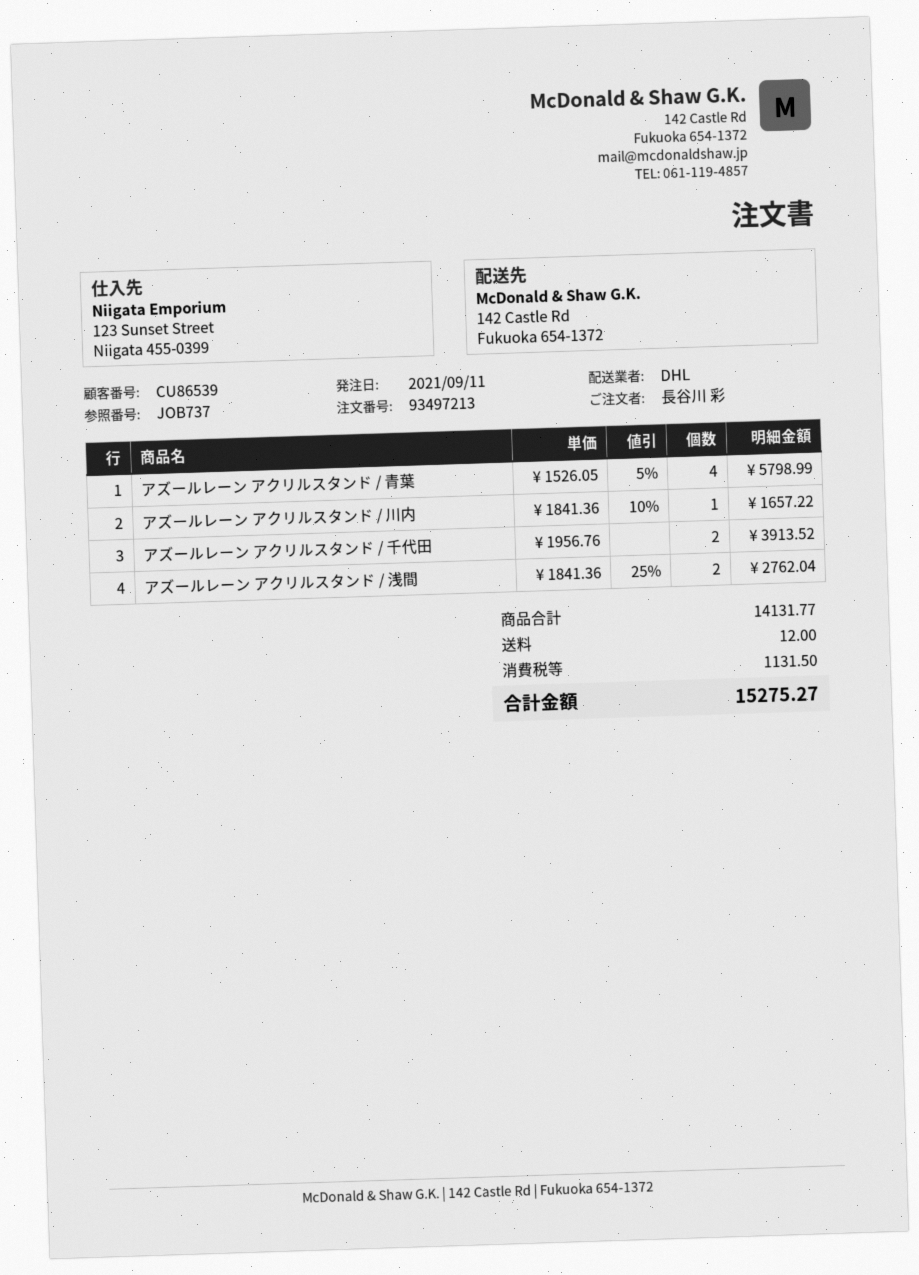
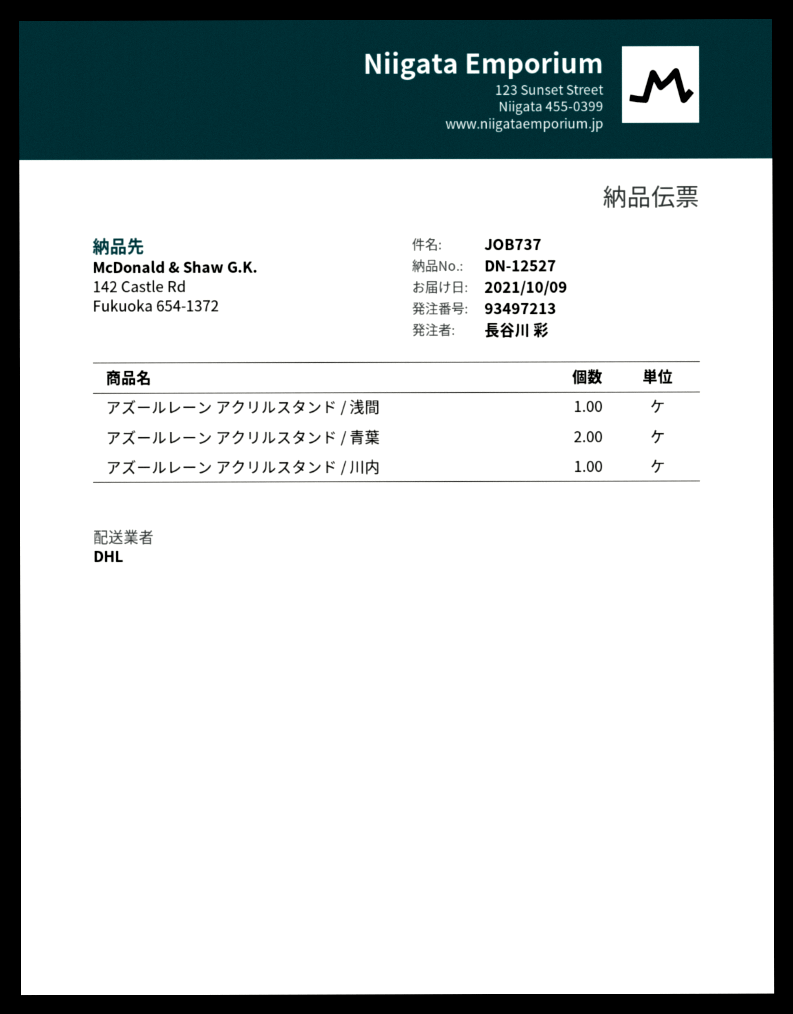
アズールレーン アクリルスタンド / 青葉: 4 -> 2
アズールレーン アクリルスタンド / 千代田: 2 -> none
アズールレーン アクリルスタンド / 浅間: 2 -> 1

